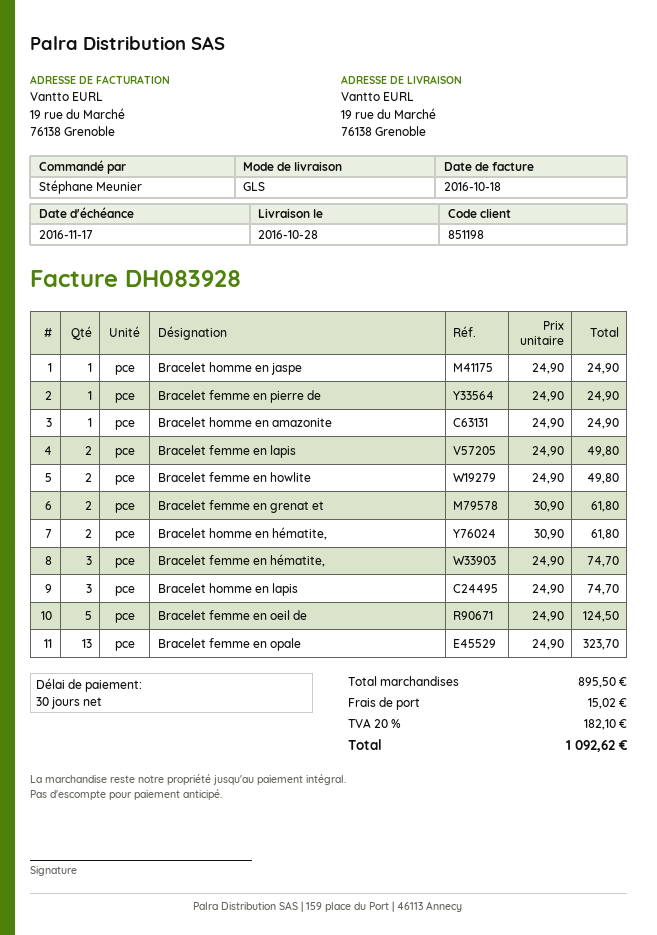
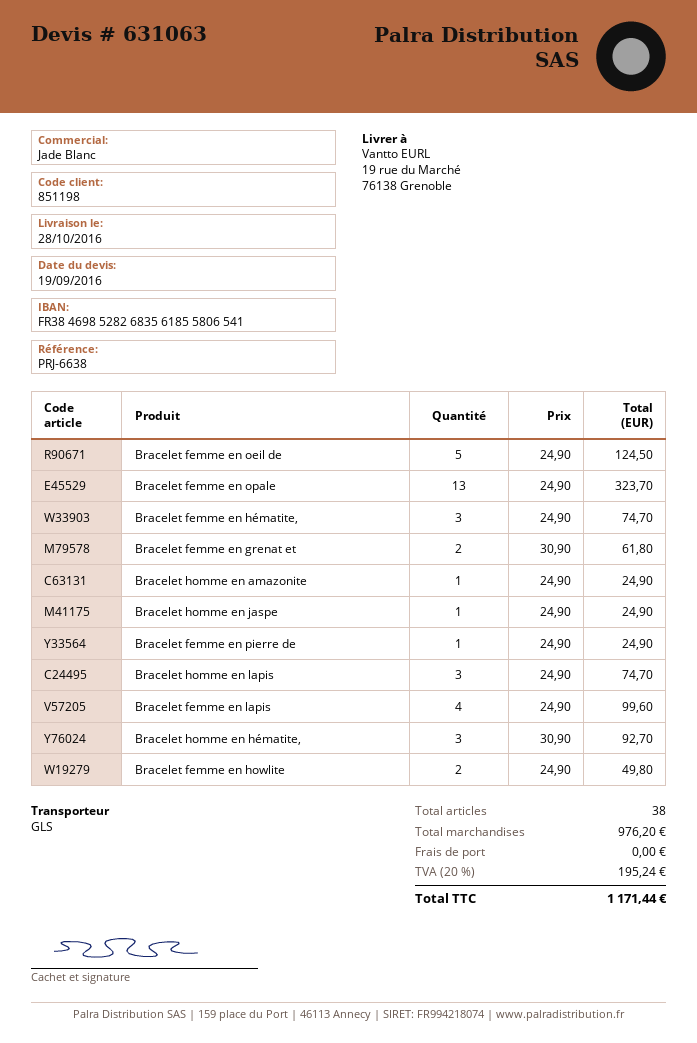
Bracelet femme en lapis: 2 x 24.90 = 49.80 -> 4 x 24.90 = 99.60
Bracelet homme en hématite,: 2 x 30.90 = 61.80 -> 3 x 30.90 = 92.70
subtotal: 895.50 -> 976.20
shipping: 15.02 -> 0.00
tax: 20% = 182.10 -> 20% = 195.24
total: 1092.62 -> 1171.44

